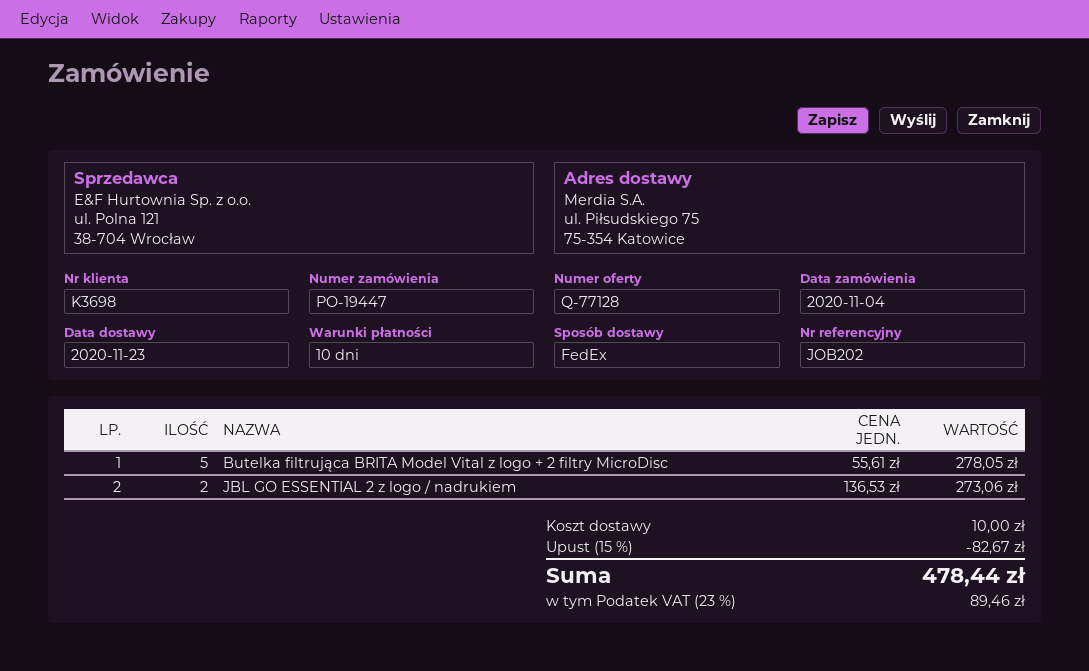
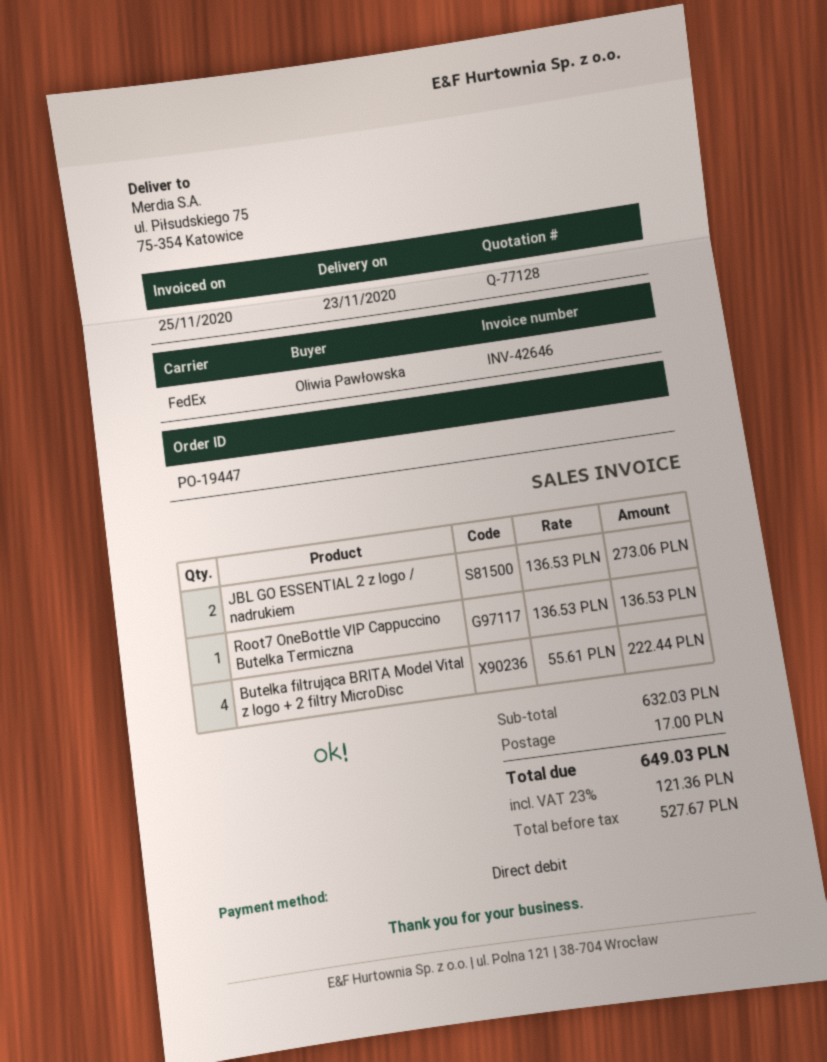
Butelka filtrująca BRITA Model Vital z logo + 2 filtry MicroDisc: 5 x 55.61 = 278.05 -> 4 x 55.61 = 222.44
Root7 OneBottle VIP Cappuccino Butelka Termiczna: none -> 1 x 136.53 = 136.53
discount: 15% = 82.67 -> none
shipping: 10.00 -> 17.00
tax: 23% = 89.46 -> 23% = 121.36
total: 478.44 -> 649.03

